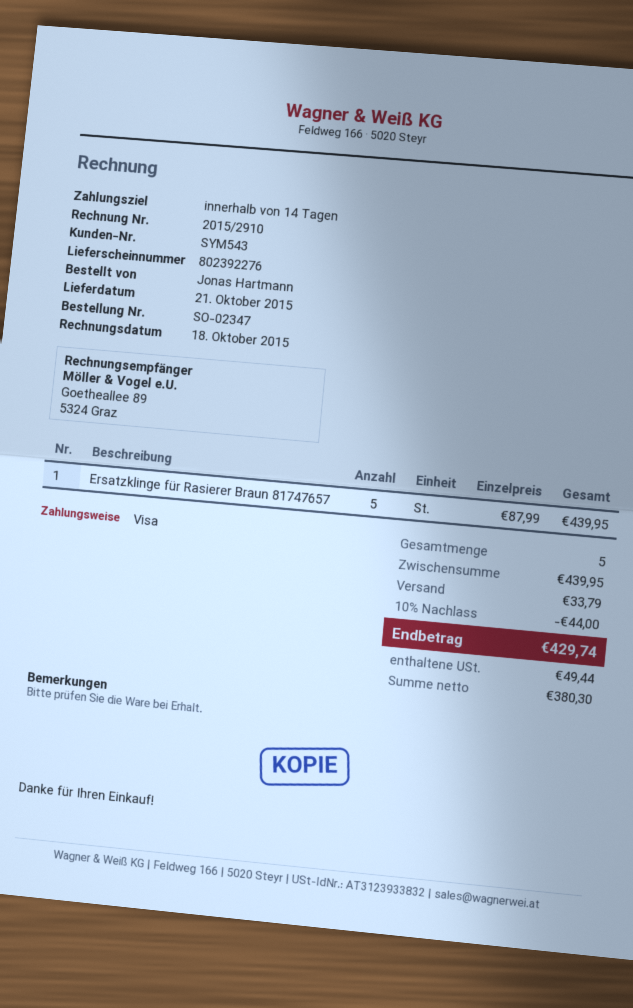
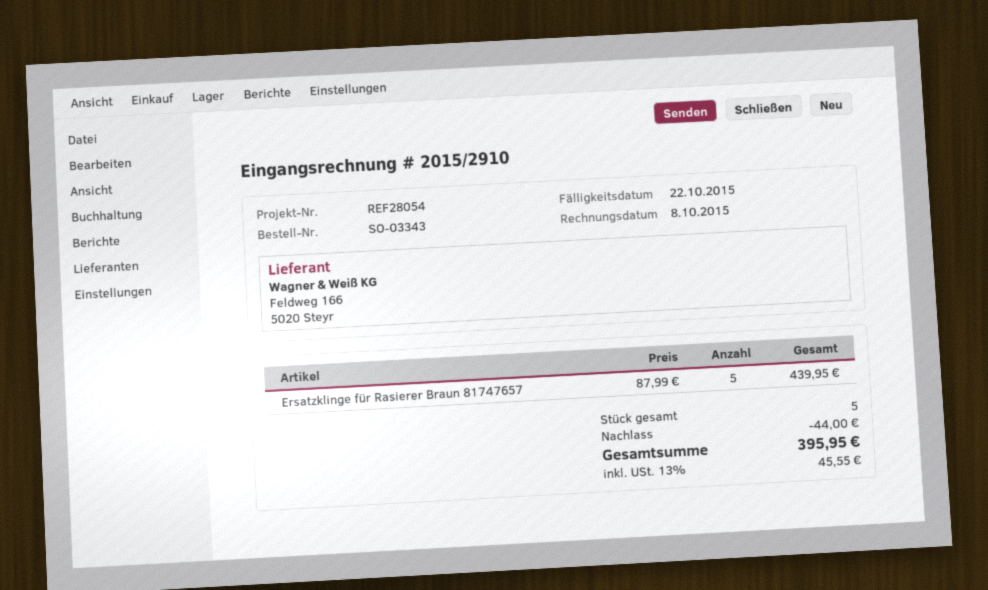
order number: SO-02347 -> SO-03343
invoice date: 2015-10-18 -> 2015-10-08
shipping: 33.79 -> none
tax: 49.44 -> 45.55
total: 429.74 -> 395.95

